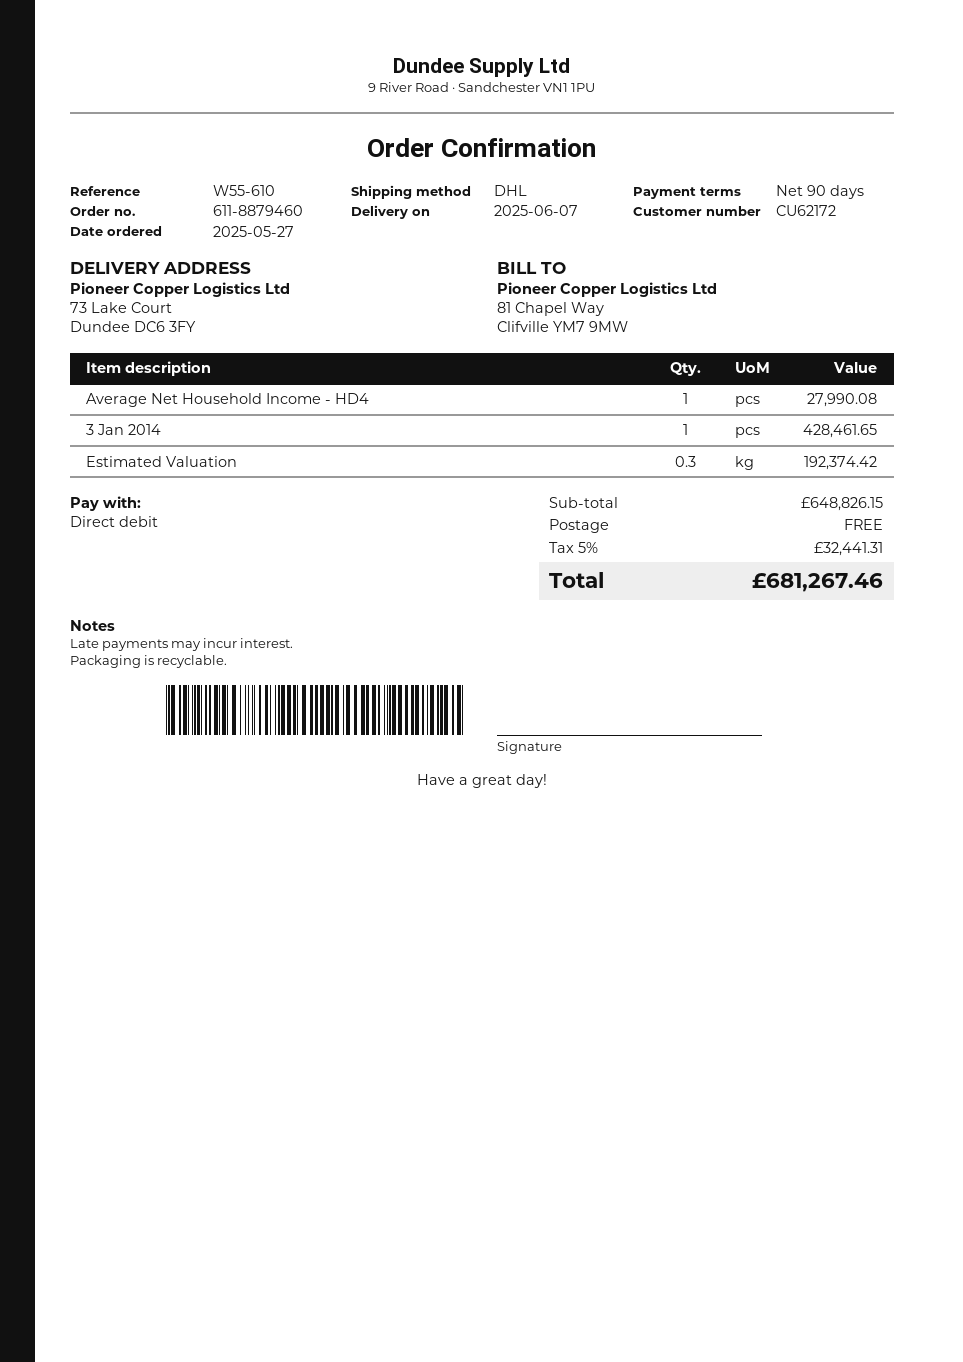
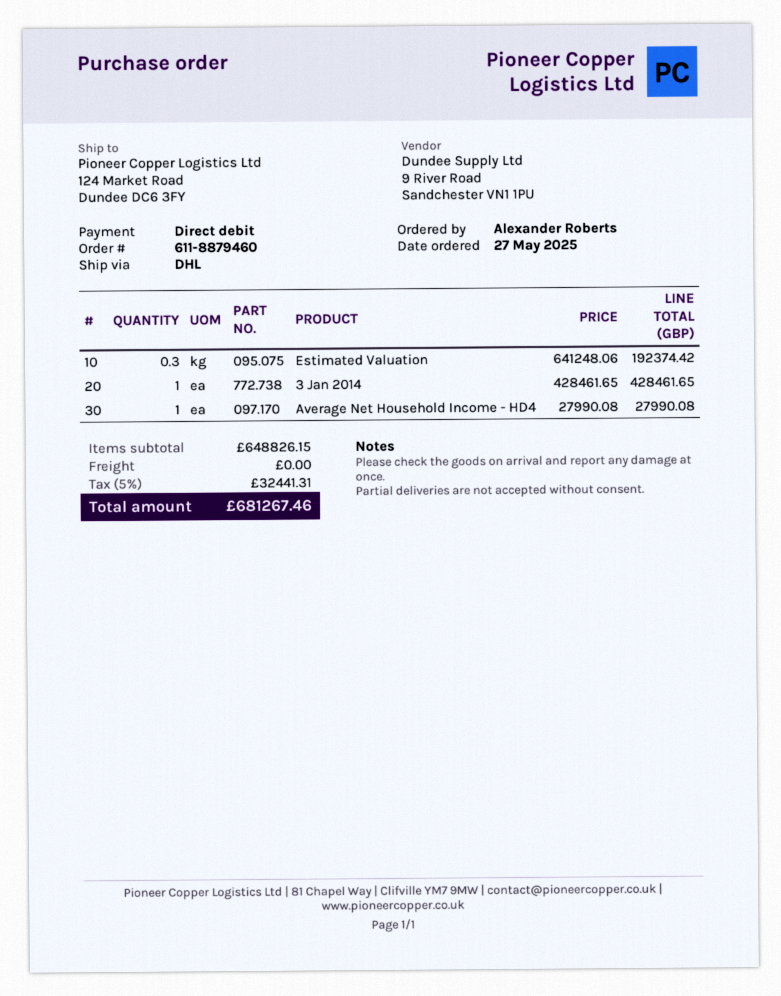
ship to: 73 Lake Court, Dundee DC6 3FY -> 124 Market Road, Dundee DC6 3FY

